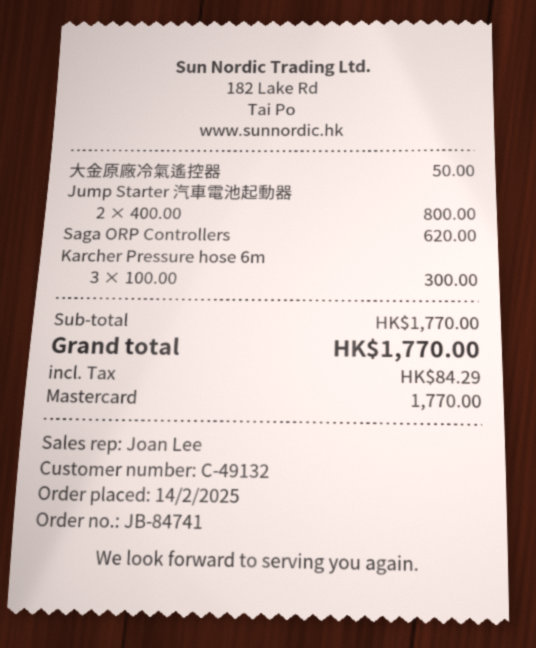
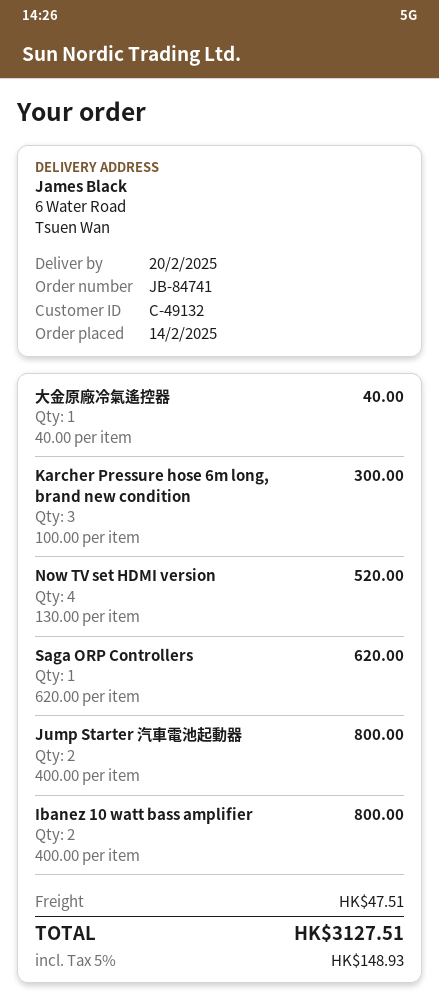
大金原廠冷氣遙控器: 1 x 50.00 = 50.00 -> 1 x 40.00 = 40.00
Now TV set HDMI version: none -> 4 x 130.00 = 520.00
Ibanez 10 watt bass amplifier: none -> 2 x 400.00 = 800.00
shipping: none -> 47.51
tax: 84.29 -> 148.93
total: 1770.00 -> 3127.51

